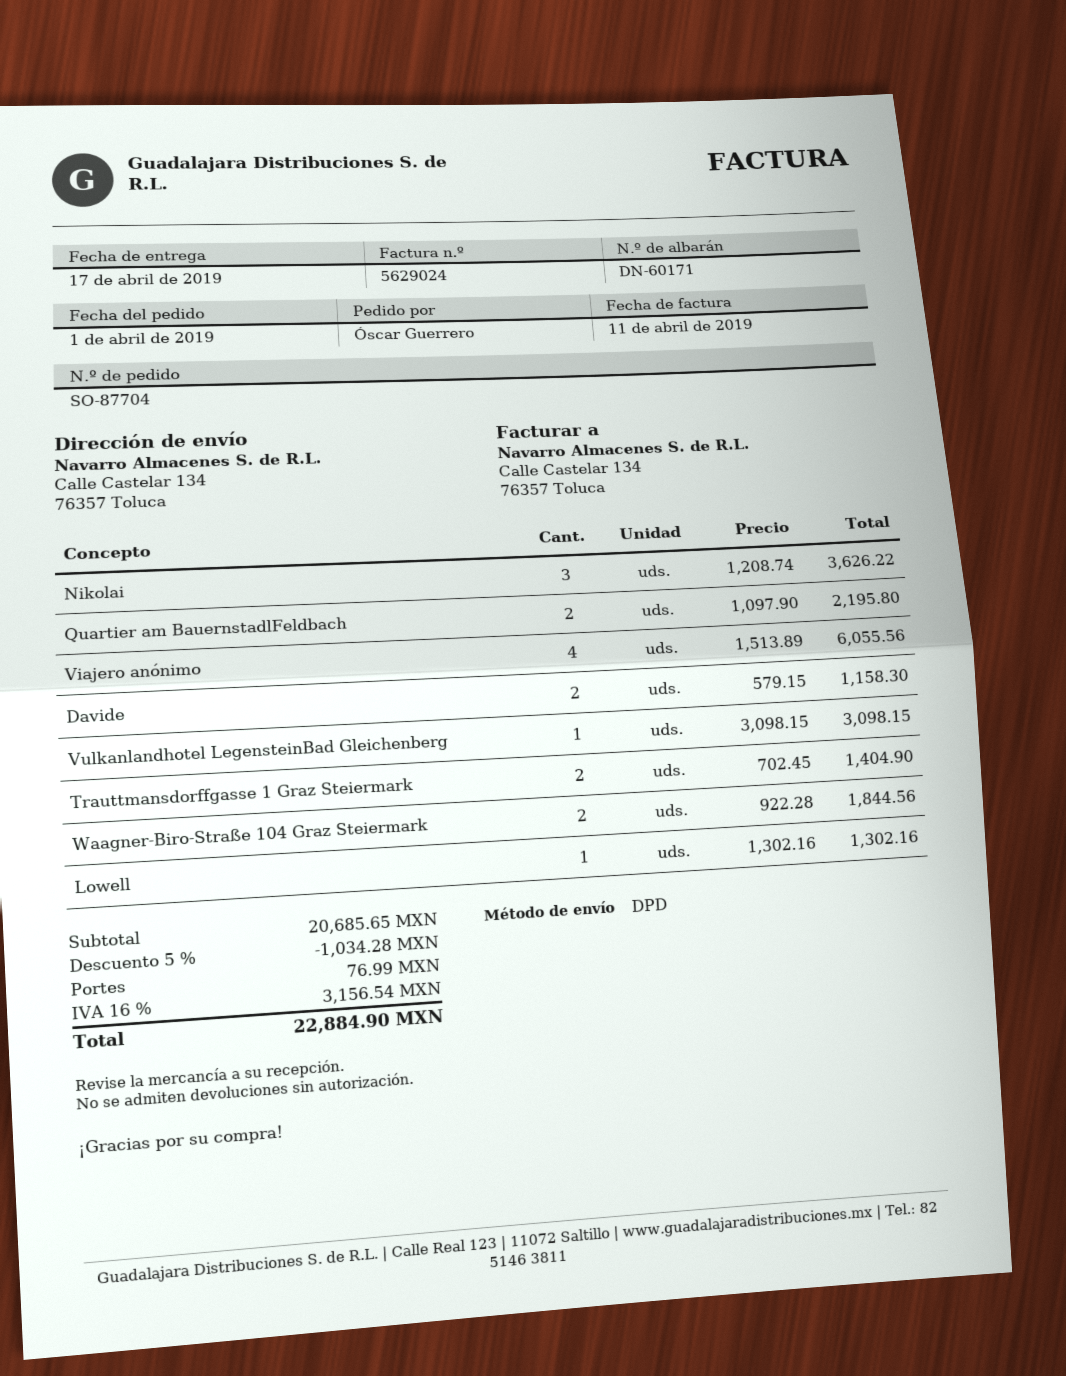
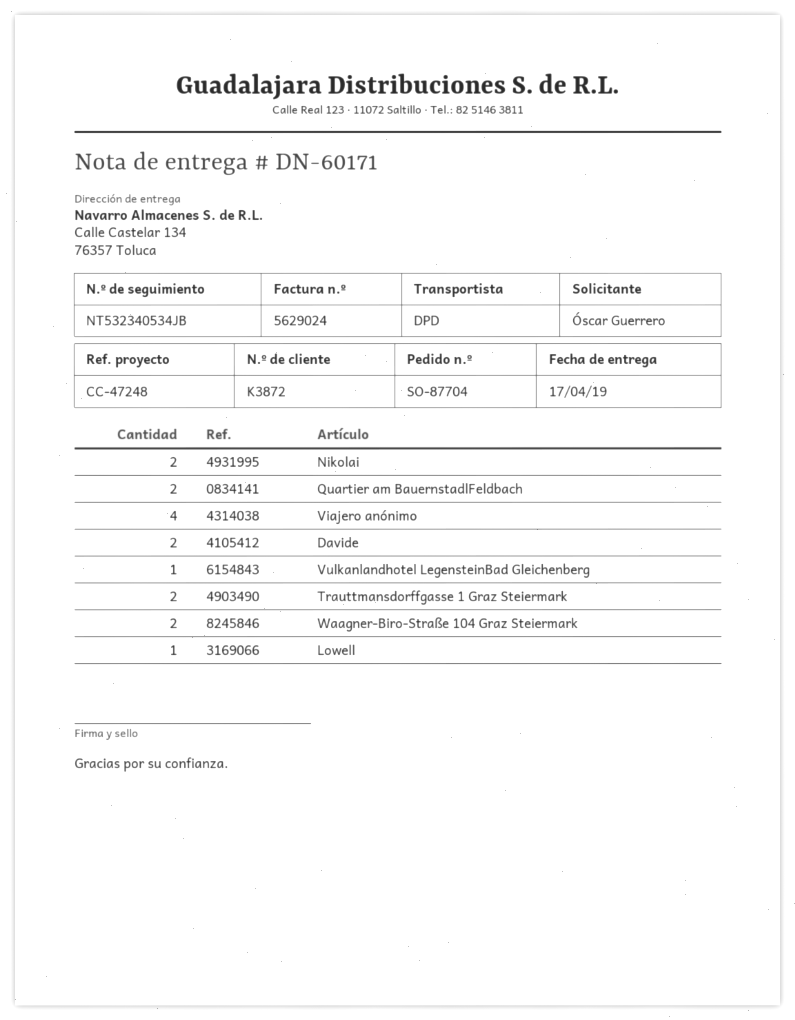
Nikolai: 3 -> 2

